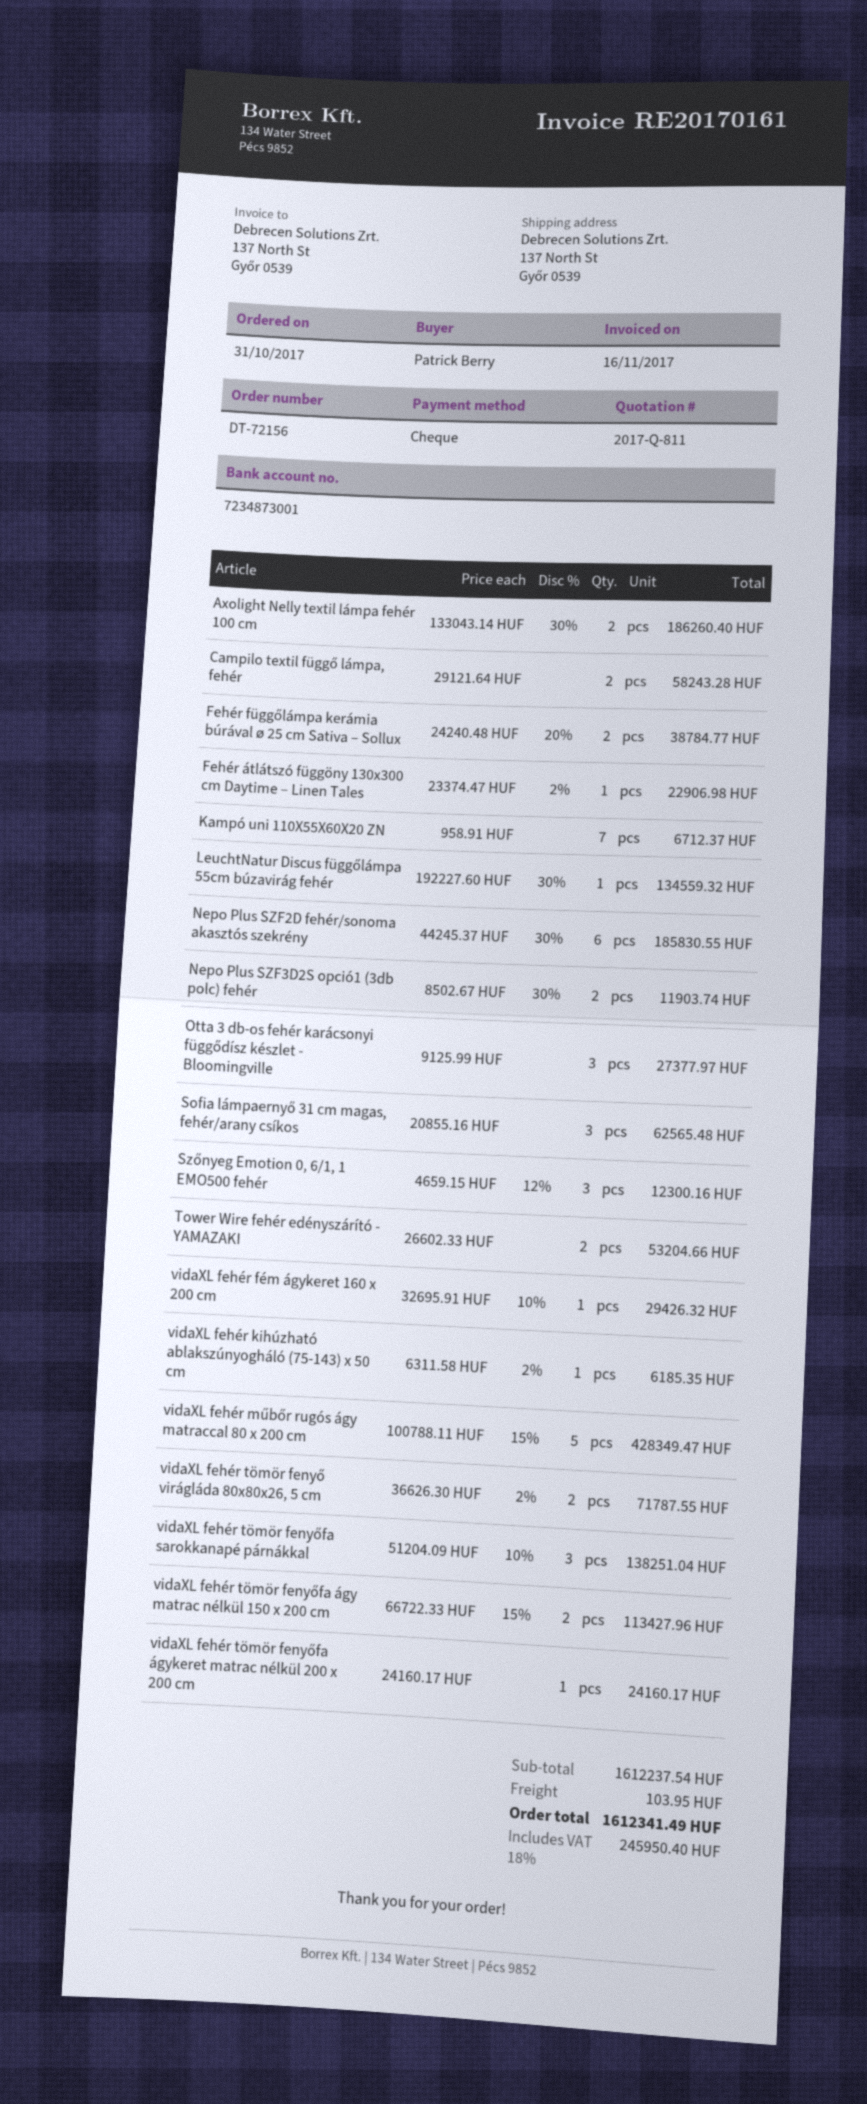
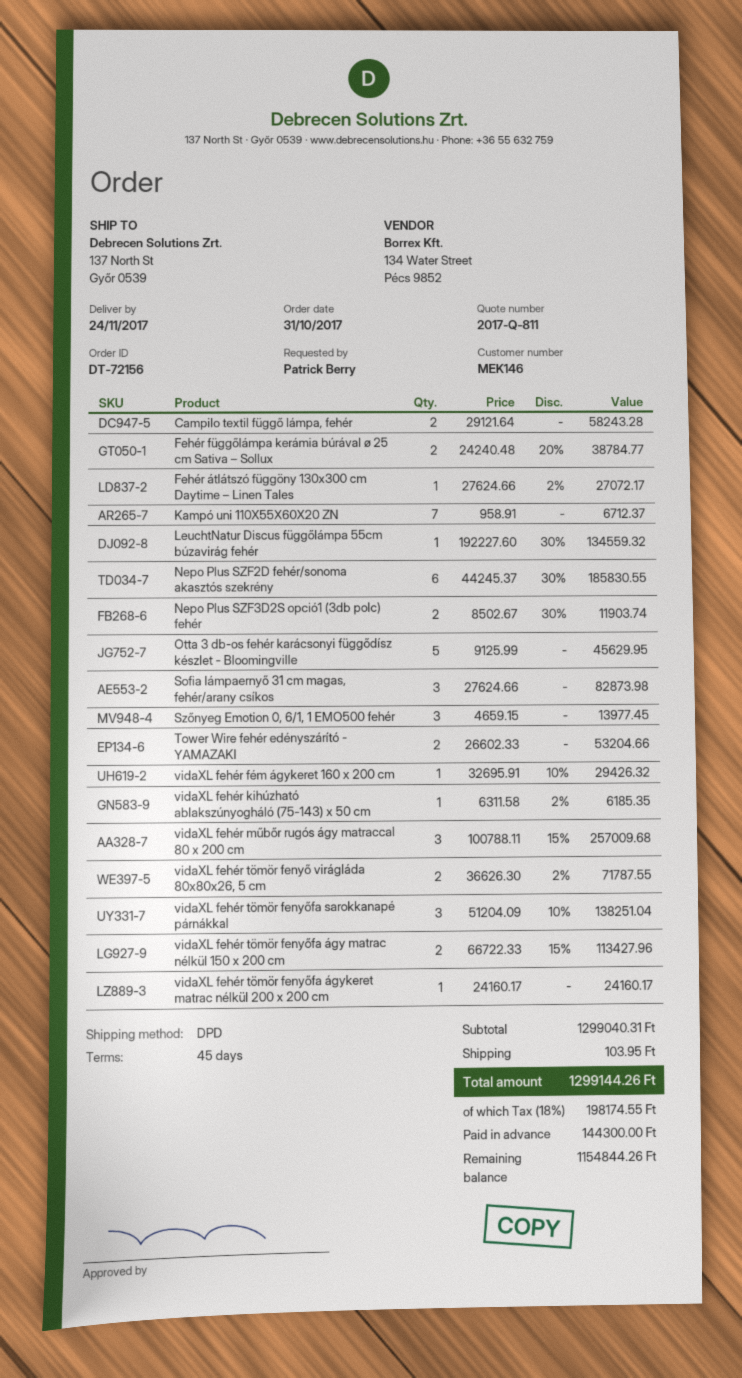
Axolight Nelly textil lámpa fehér 100 cm: 2 x 133043.14 - 30% = 186260.40 -> none
Fehér átlátszó függöny 130x300 cm Daytime – Linen Tales: 1 x 23374.47 - 2% = 22906.98 -> 1 x 27624.66 - 2% = 27072.17
Otta 3 db-os fehér karácsonyi függődísz készlet - Bloomingville: 3 x 9125.99 = 27377.97 -> 5 x 9125.99 = 45629.95
Sofia lámpaernyő 31 cm magas, fehér/arany csíkos: 3 x 20855.16 = 62565.48 -> 3 x 27624.66 = 82873.98
Szőnyeg Emotion 0, 6/1, 1 EMO500 fehér: 3 x 4659.15 - 12% = 12300.16 -> 3 x 4659.15 = 13977.45
vidaXL fehér műbőr rugós ágy matraccal 80 x 200 cm: 5 x 100788.11 - 15% = 428349.47 -> 3 x 100788.11 - 15% = 257009.68
subtotal: 1612237.54 -> 1299040.31
tax: 18% = 245950.40 -> 18% = 198174.55
total: 1612341.49 -> 1299144.26

